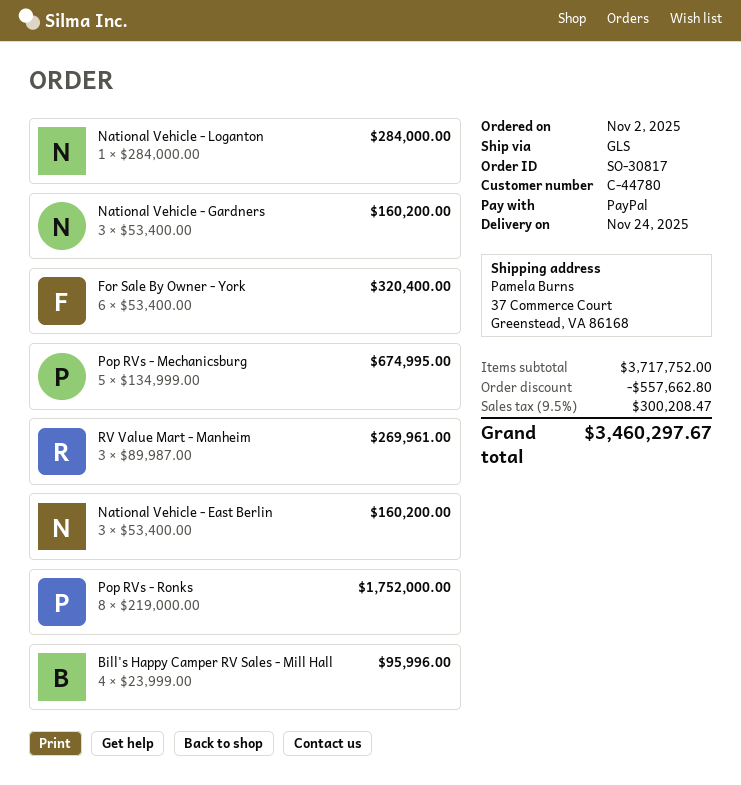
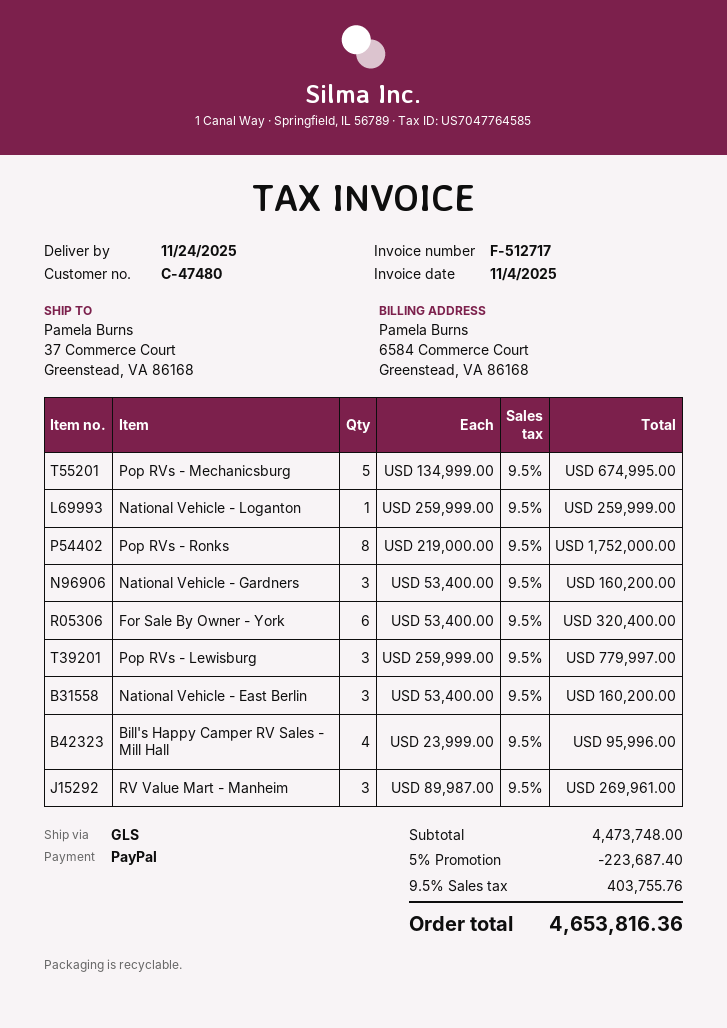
customer number: C-44780 -> C-47480
National Vehicle - Loganton: 1 x 284000.00 = 284000.00 -> 1 x 259999.00 = 259999.00
Pop RVs - Lewisburg: none -> 3 x 259999.00 = 779997.00
subtotal: 3717752.00 -> 4473748.00
discount: 557662.80 -> 223687.40
tax: 9.5% = 300208.47 -> 9.5% = 403755.76
total: 3460297.67 -> 4653816.36

